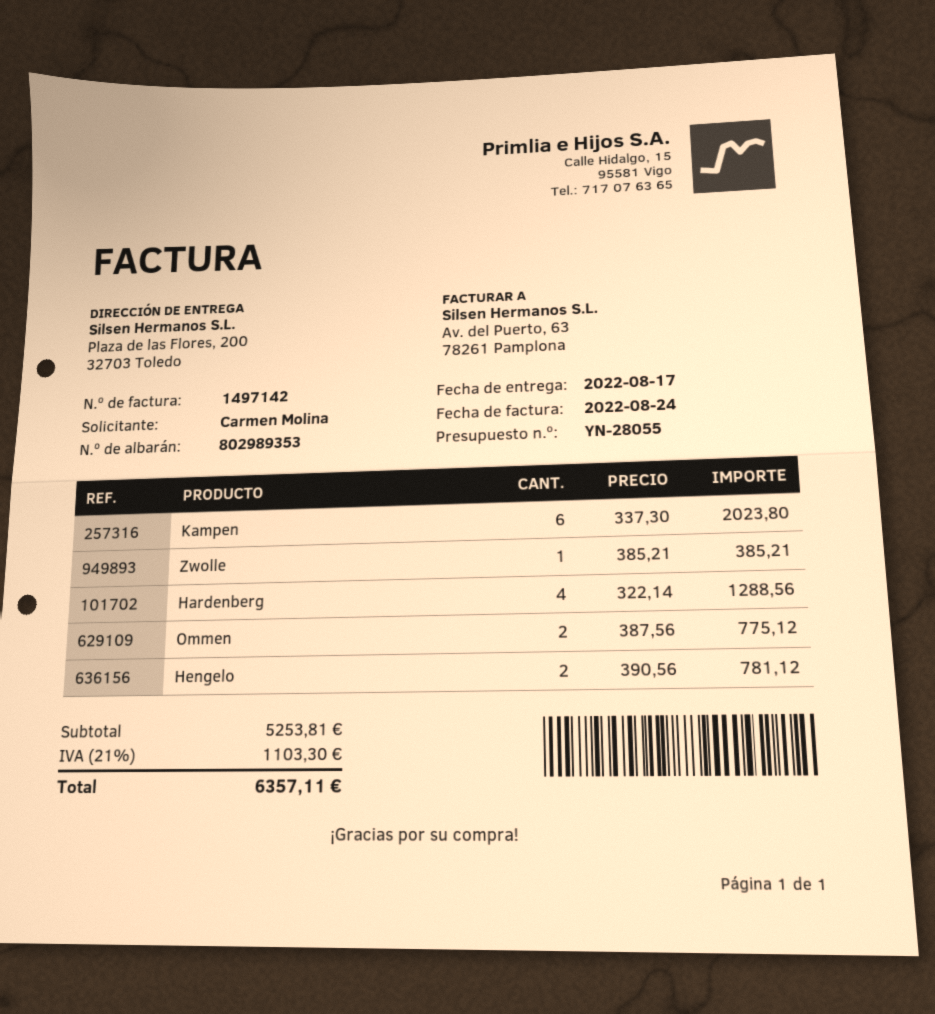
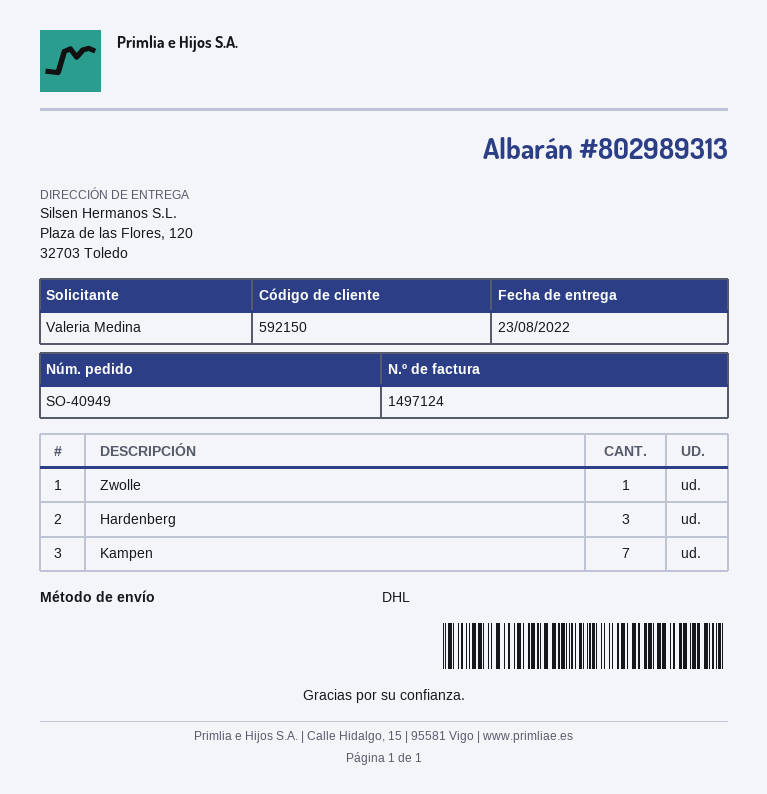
delivery note number: 802989353 -> 802989313
delivery date: 2022-08-17 -> 2022-08-23
invoice number: 1497142 -> 1497124
ordered by: Carmen Molina -> Valeria Medina
ship to: Plaza de las Flores, 200, 32703 Toledo -> Plaza de las Flores, 120, 32703 Toledo
Kampen: 6 -> 7
Hardenberg: 4 -> 3
Ommen: 2 -> none
Hengelo: 2 -> none

